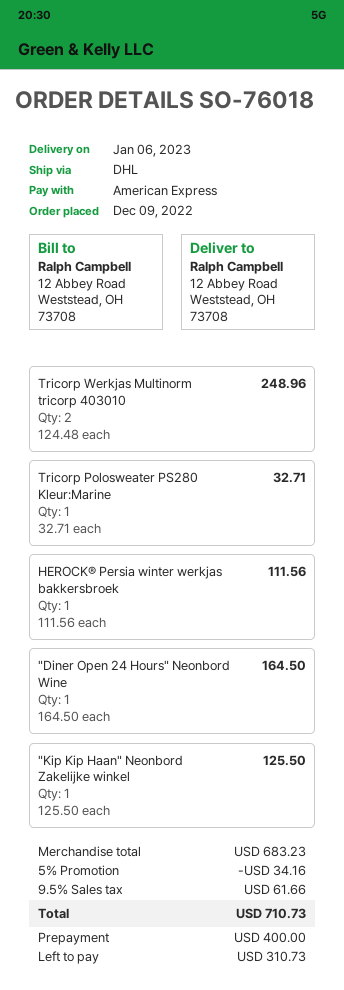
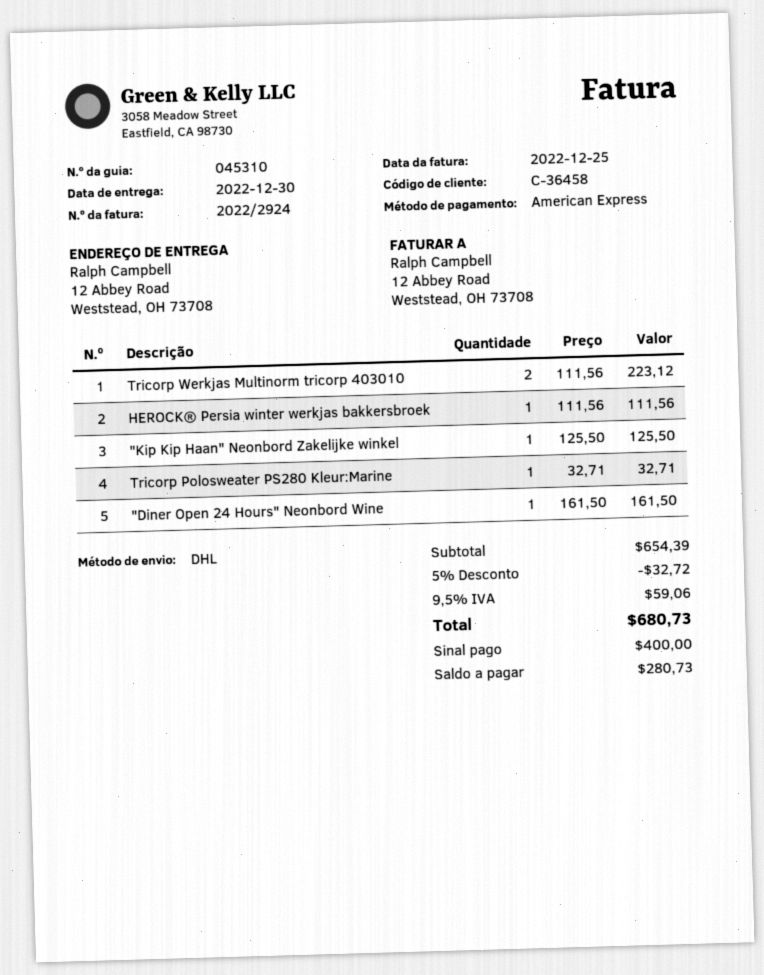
delivery date: 2023-01-06 -> 2022-12-30
Tricorp Werkjas Multinorm tricorp 403010: 2 x 124.48 = 248.96 -> 2 x 111.56 = 223.12
"Diner Open 24 Hours" Neonbord Wine: 1 x 164.50 = 164.50 -> 1 x 161.50 = 161.50
subtotal: 683.23 -> 654.39
discount: 5% = 34.16 -> 5% = 32.72
tax: 9.5% = 61.66 -> 9.5% = 59.06
total: 710.73 -> 680.73
balance: 310.73 -> 280.73

